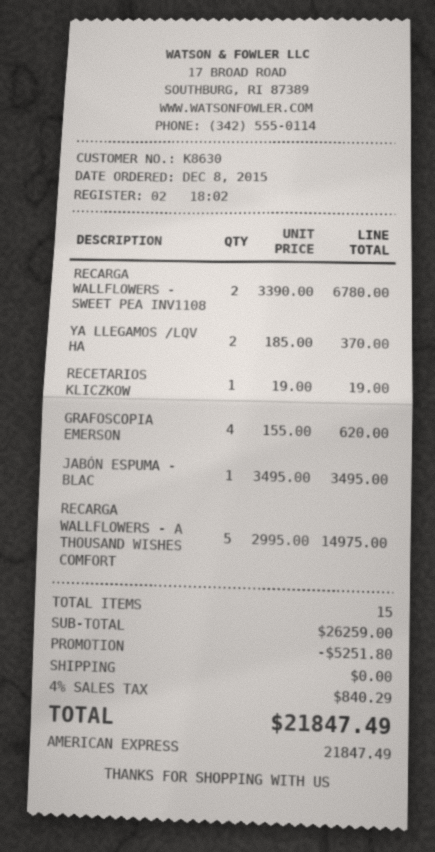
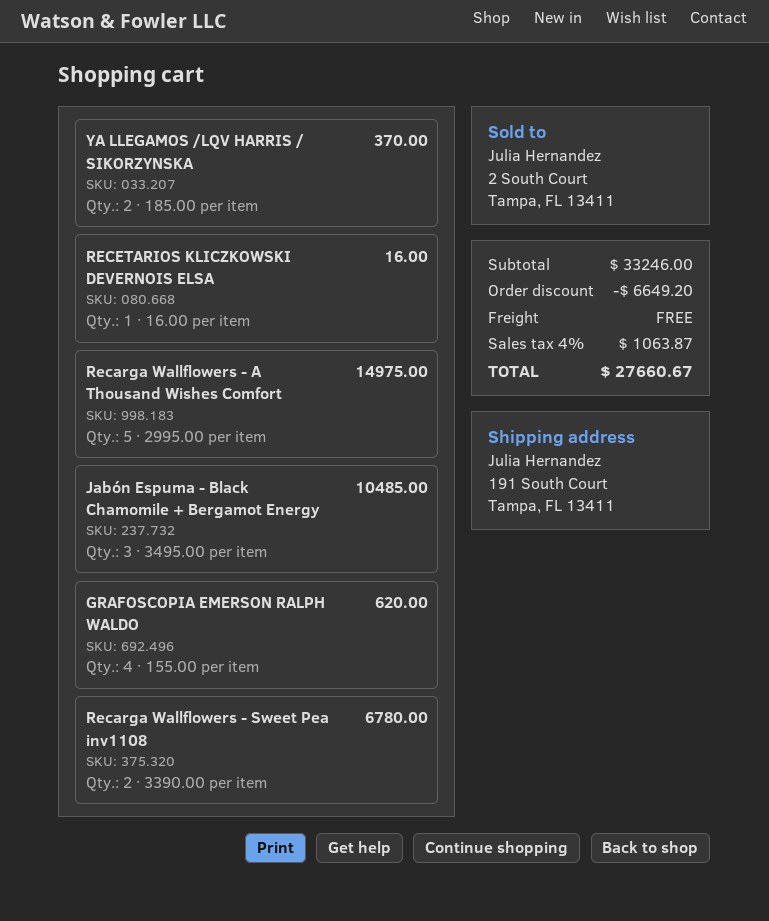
RECETARIOS KLICZKOW: 1 x 19.00 = 19.00 -> 1 x 16.00 = 16.00
JABÓN ESPUMA - BLAC: 1 x 3495.00 = 3495.00 -> 3 x 3495.00 = 10485.00
subtotal: 26259.00 -> 33246.00
discount: 5251.80 -> 6649.20
tax: 4% = 840.29 -> 4% = 1063.87
total: 21847.49 -> 27660.67

